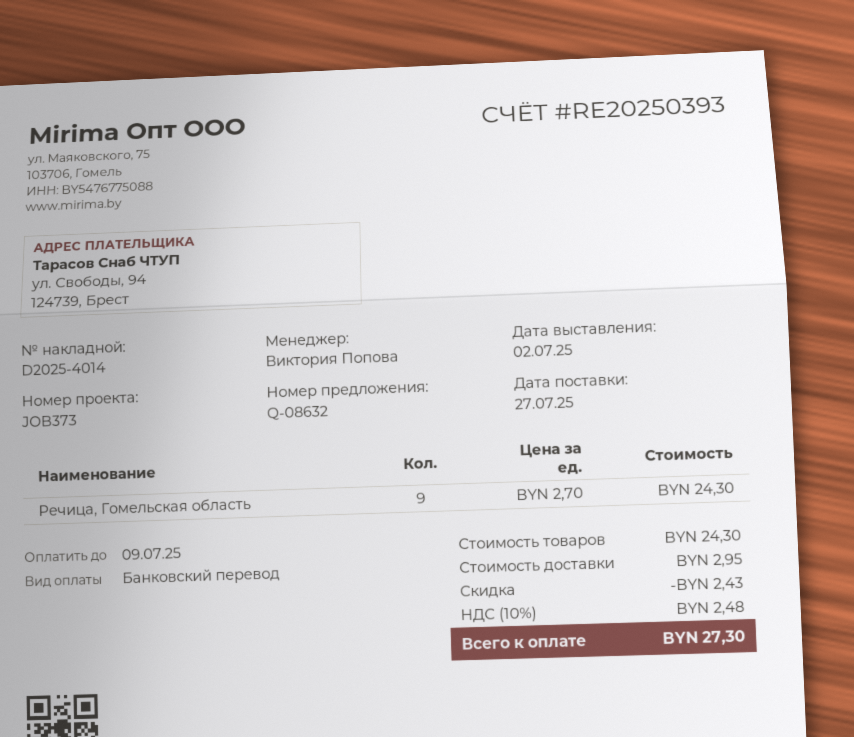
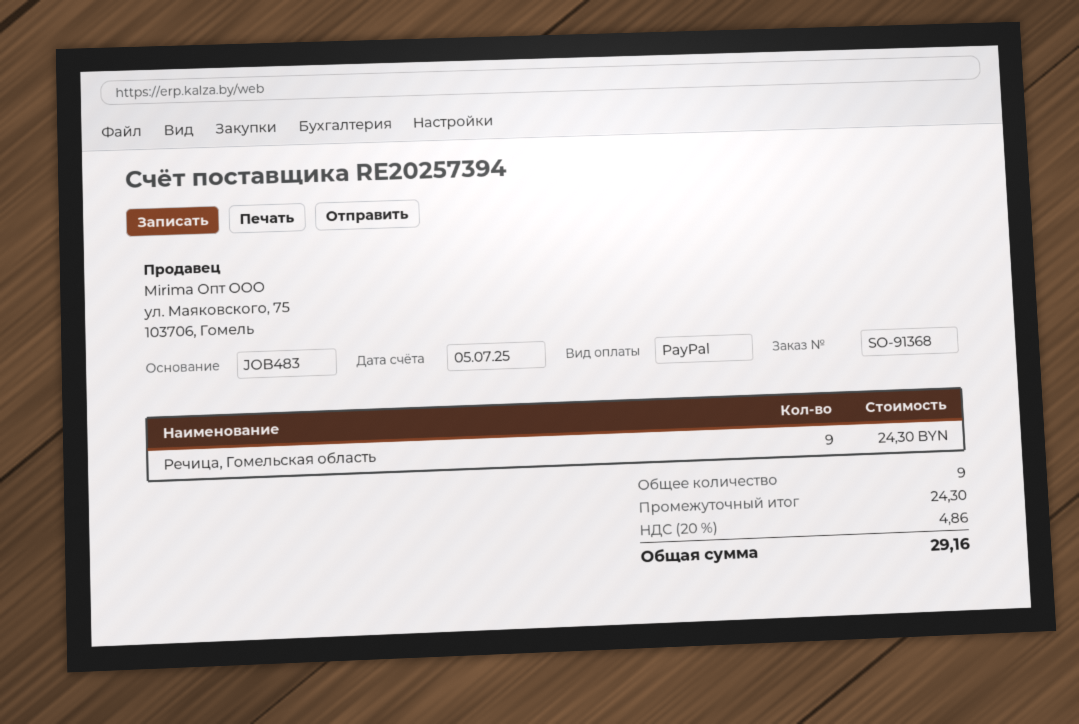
invoice number: RE20250393 -> RE20257394
invoice date: 2025-07-02 -> 2025-07-05
reference: JOB373 -> JOB483
payment method: bank transfer -> PayPal
discount: 2.43 -> none
shipping: 2.95 -> none
tax: 10% = 2.48 -> 20% = 4.86
total: 27.30 -> 29.16

